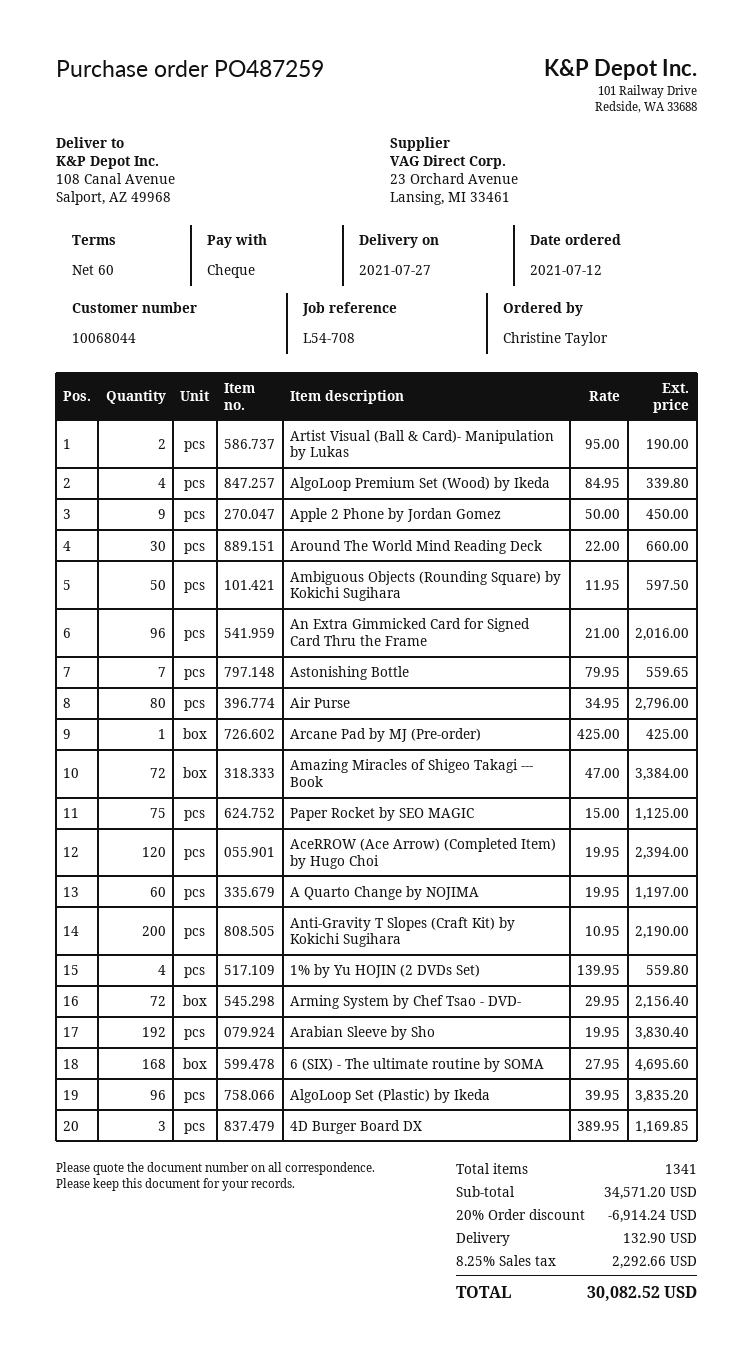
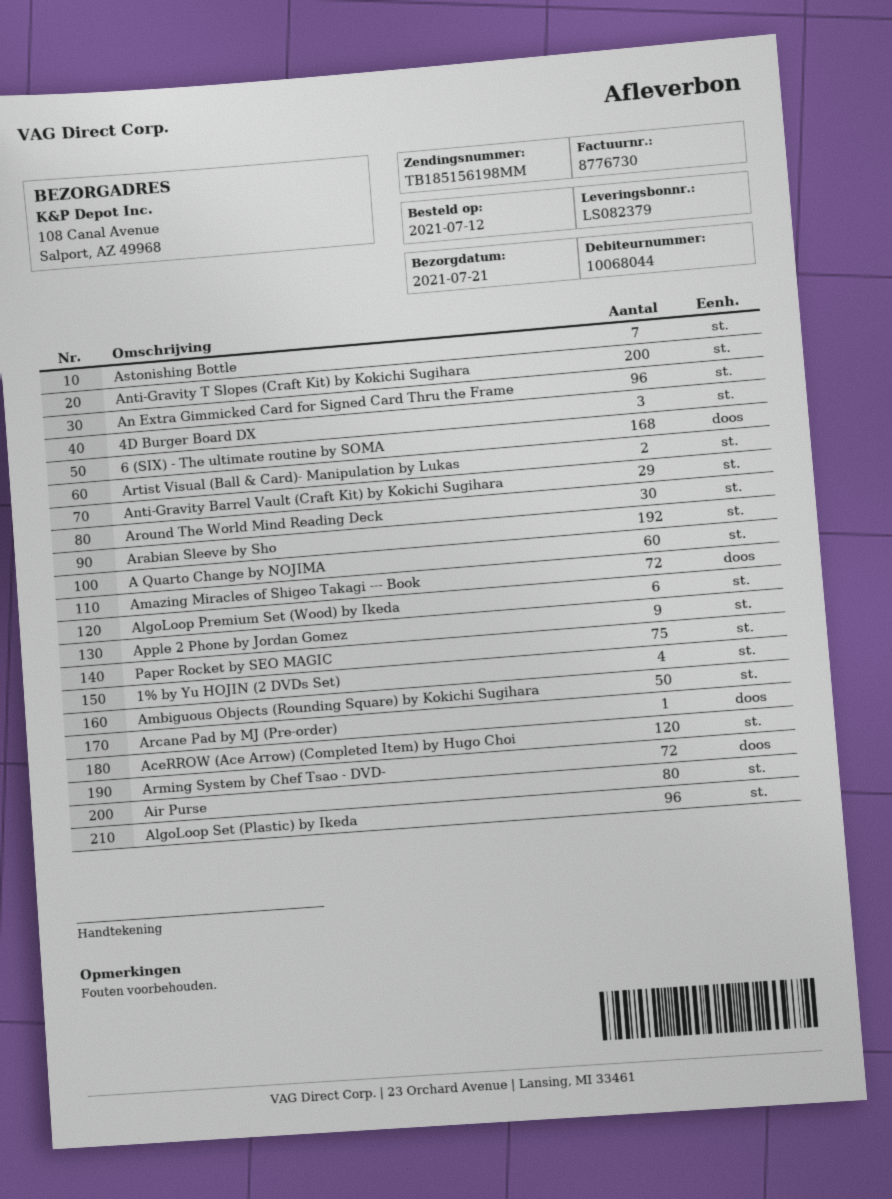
delivery date: 2021-07-27 -> 2021-07-21
AlgoLoop Premium Set (Wood) by Ikeda: 4 -> 6
Anti-Gravity Barrel Vault (Craft Kit) by Kokichi Sugihara: none -> 29

